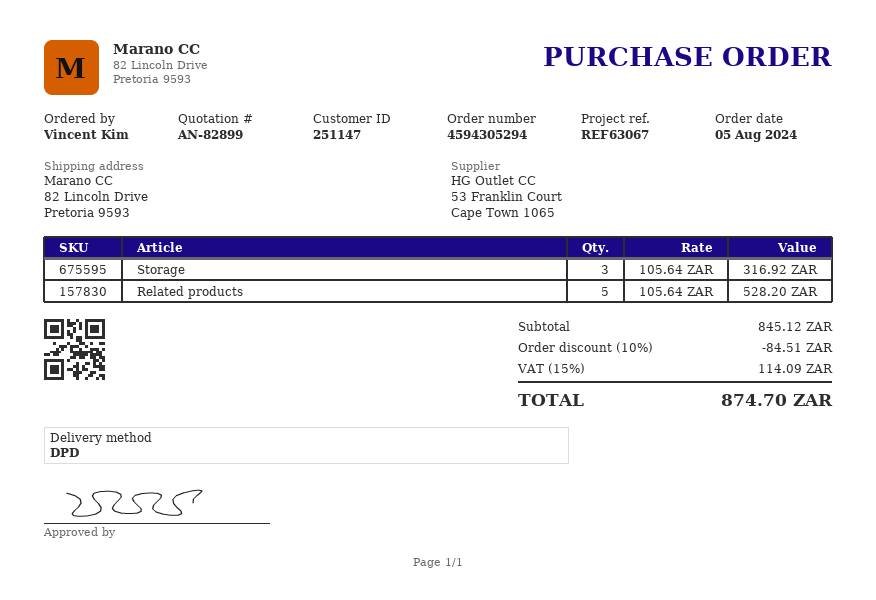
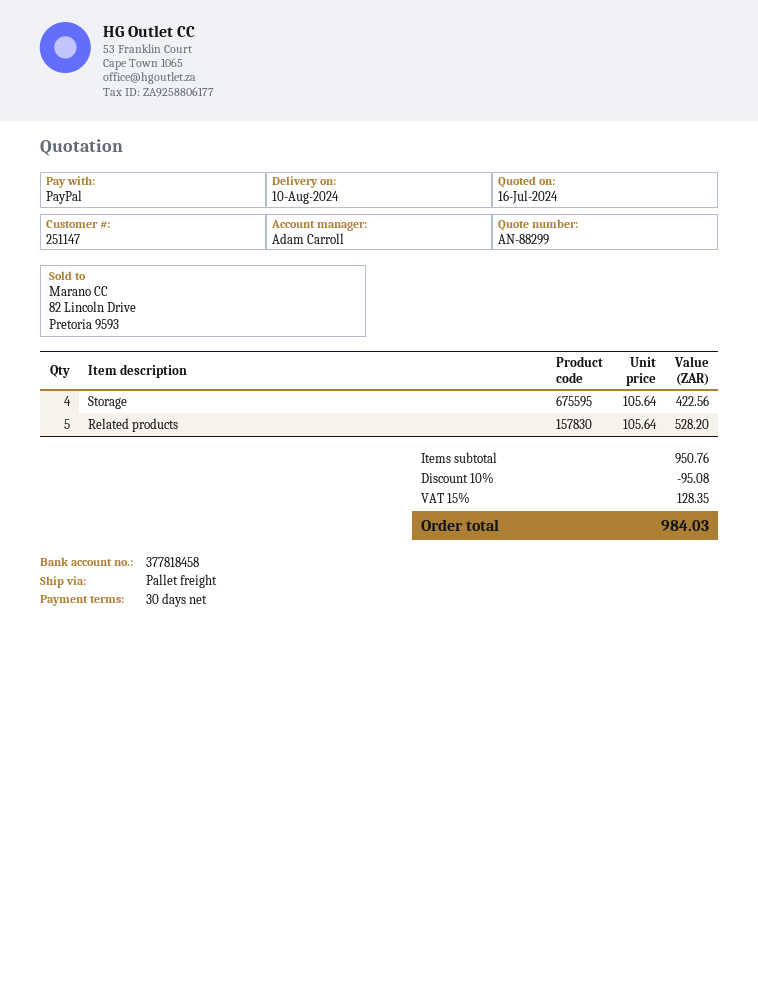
quote number: AN-82899 -> AN-88299
shipping method: DPD -> pallet freight
Storage: 3 x 105.64 = 316.92 -> 4 x 105.64 = 422.56
subtotal: 845.12 -> 950.76
discount: 10% = 84.51 -> 10% = 95.08
tax: 15% = 114.09 -> 15% = 128.35
total: 874.70 -> 984.03

